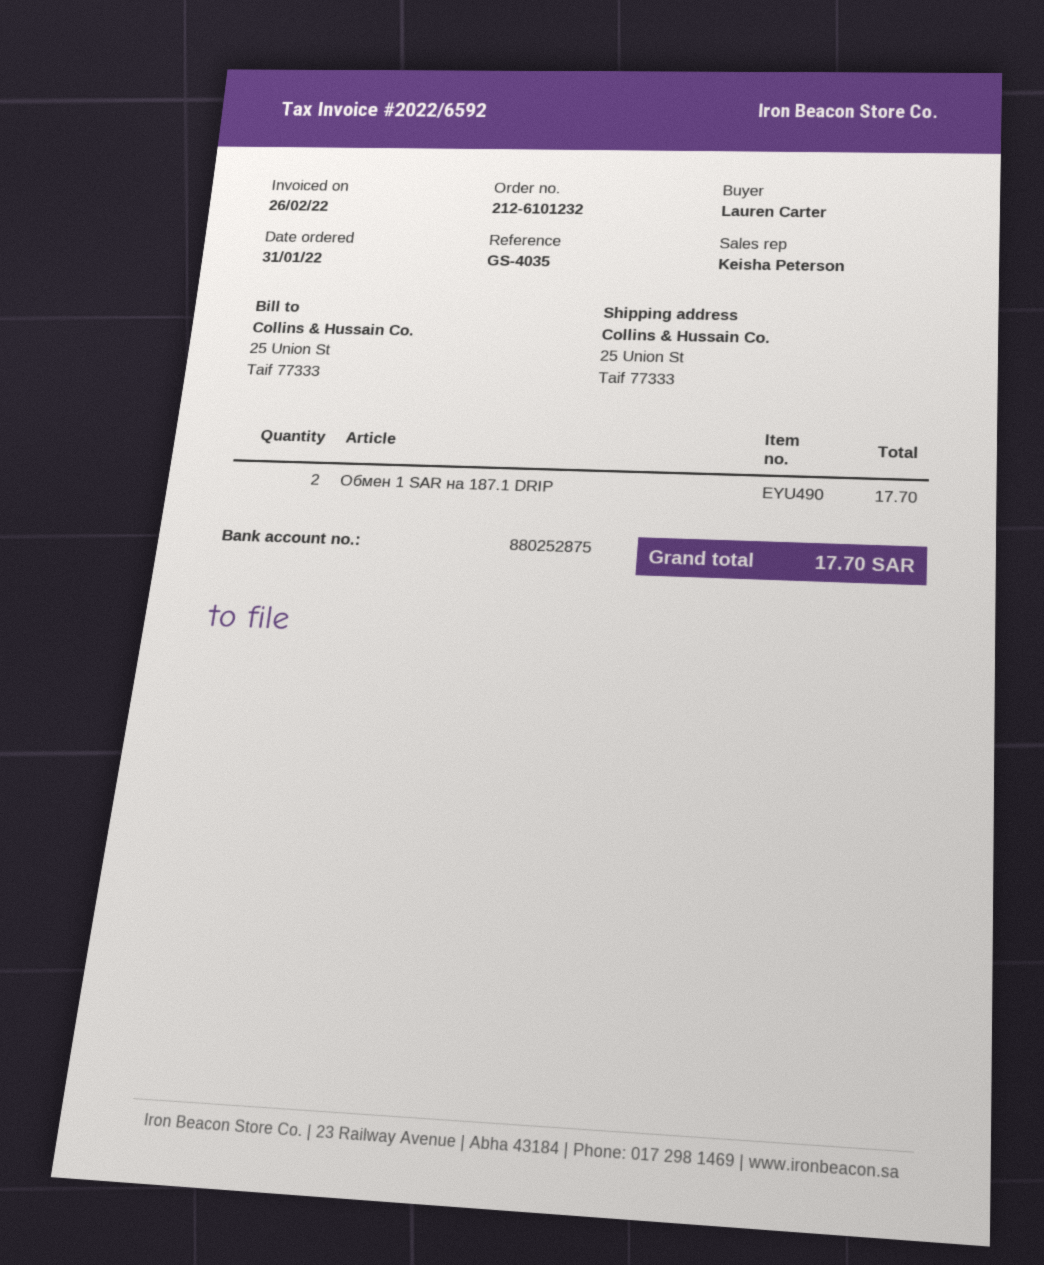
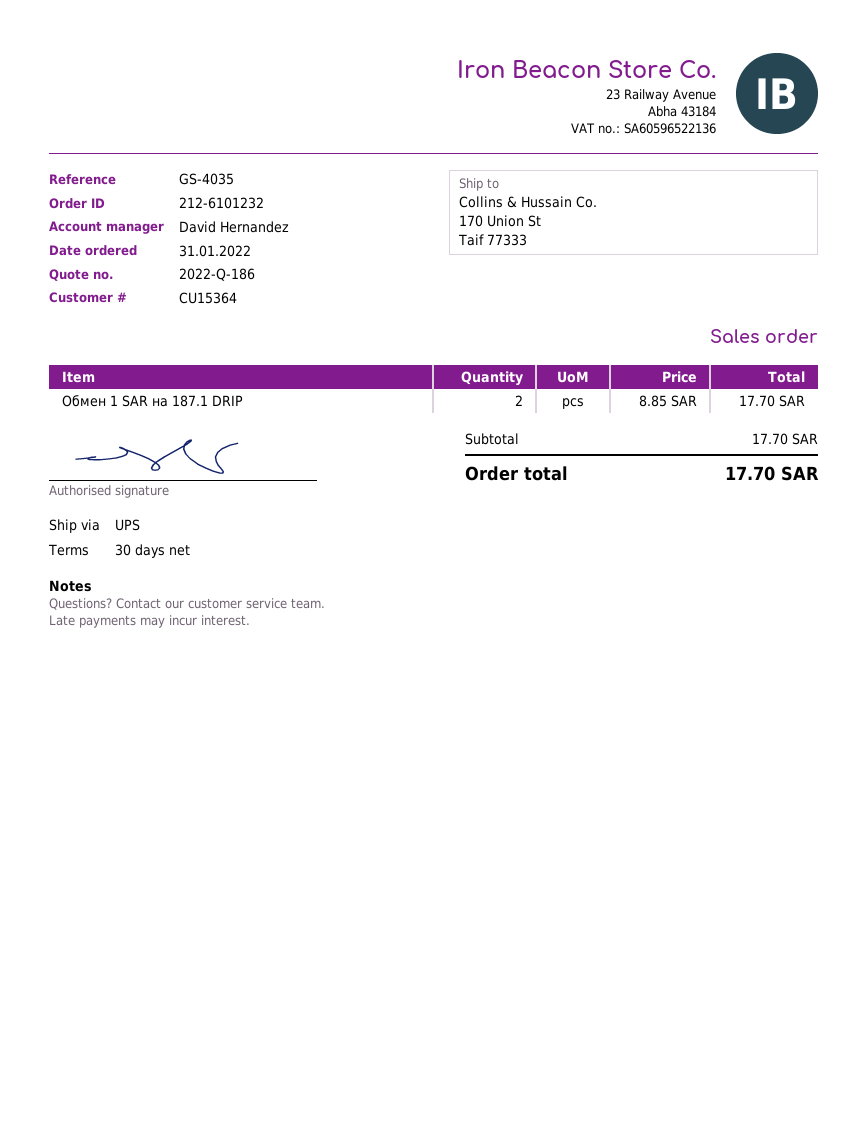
sales rep: Keisha Peterson -> David Hernandez
ship to: 25 Union St, Taif 77333 -> 170 Union St, Taif 77333

